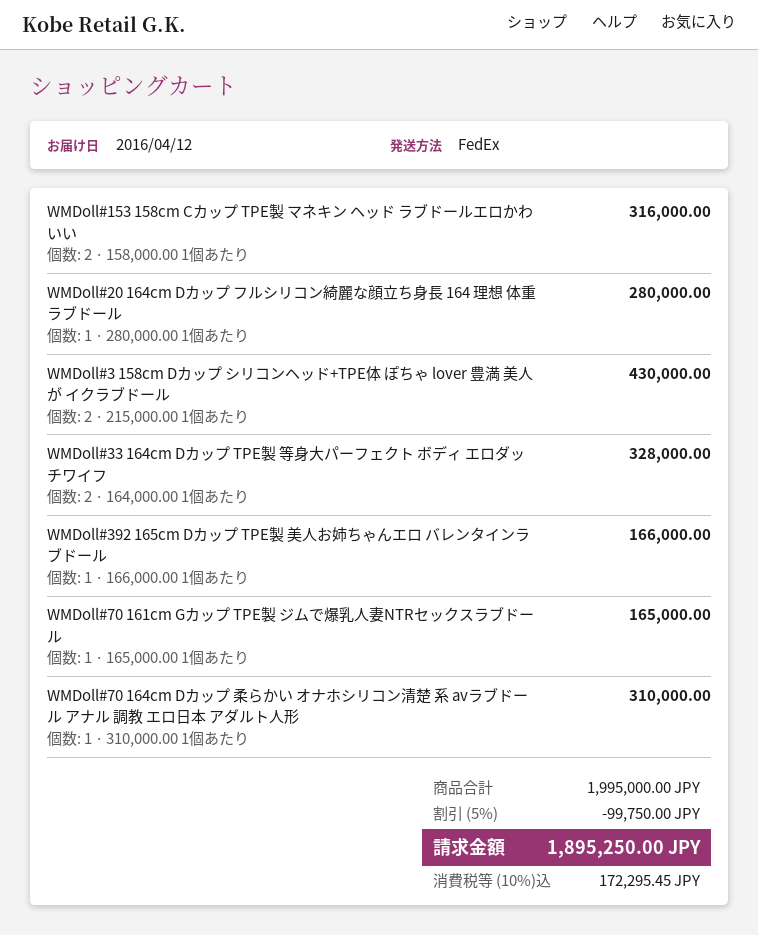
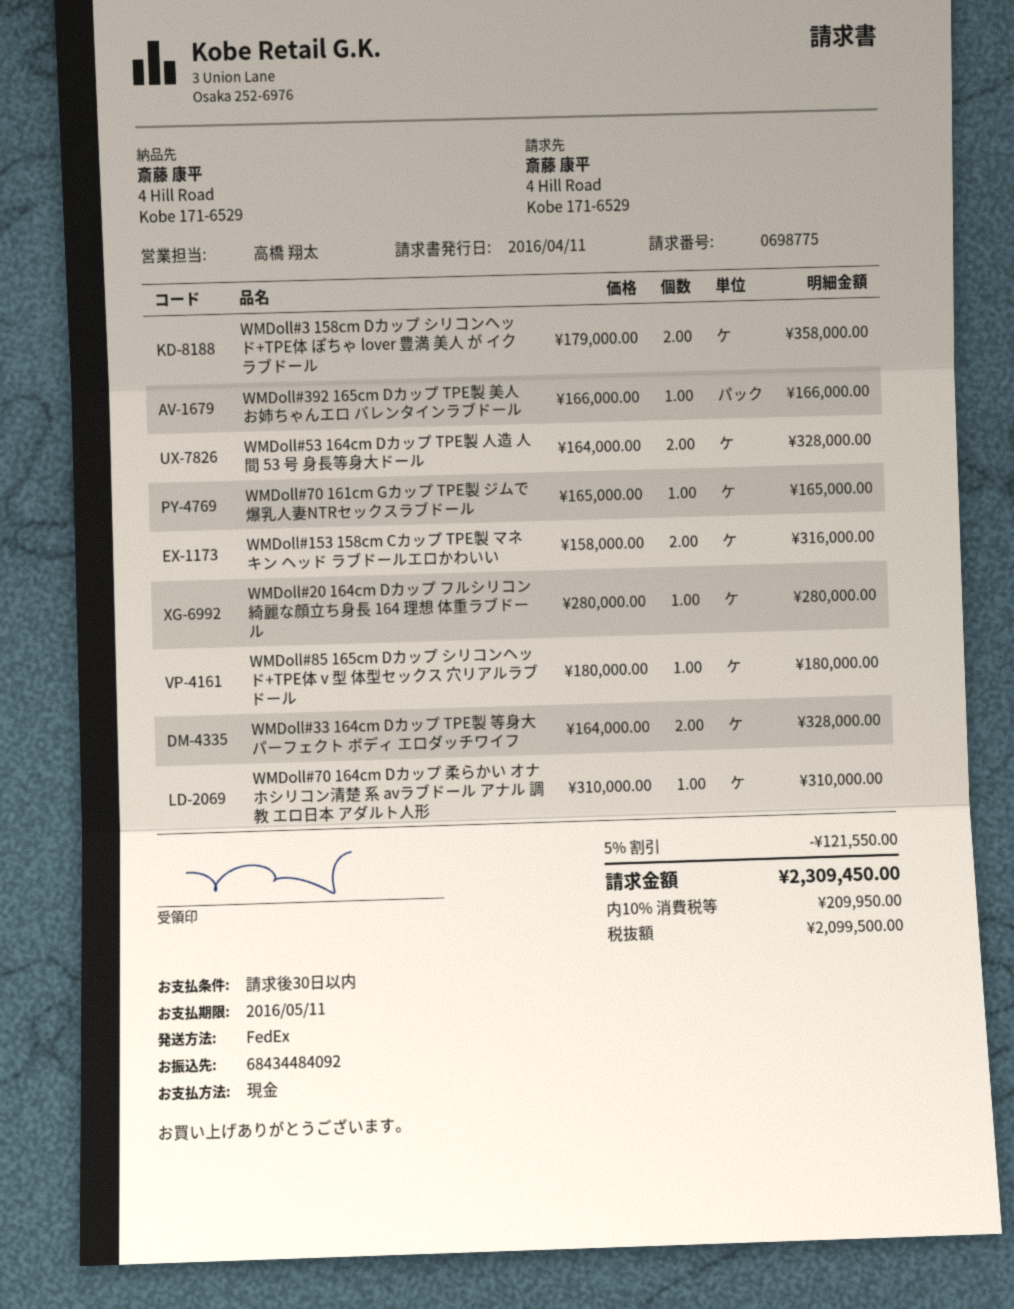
WMDoll#3 158cm Dカップ シリコンヘッド+TPE体 ぽちゃ lover 豊満 美人 が イクラブドール: 2 x 215000.00 = 430000.00 -> 2 x 179000.00 = 358000.00
WMDoll#53 164cm Dカップ TPE製 人造 人間 53 号 身長等身大ドール: none -> 2 x 164000.00 = 328000.00
WMDoll#85 165cm Dカップ シリコンヘッド+TPE体 v 型 体型セックス 穴リアルラブドール: none -> 1 x 180000.00 = 180000.00
discount: 5% = 99750.00 -> 5% = 121550.00
tax: 10% = 172295.45 -> 10% = 209950.00
total: 1895250.00 -> 2309450.00

